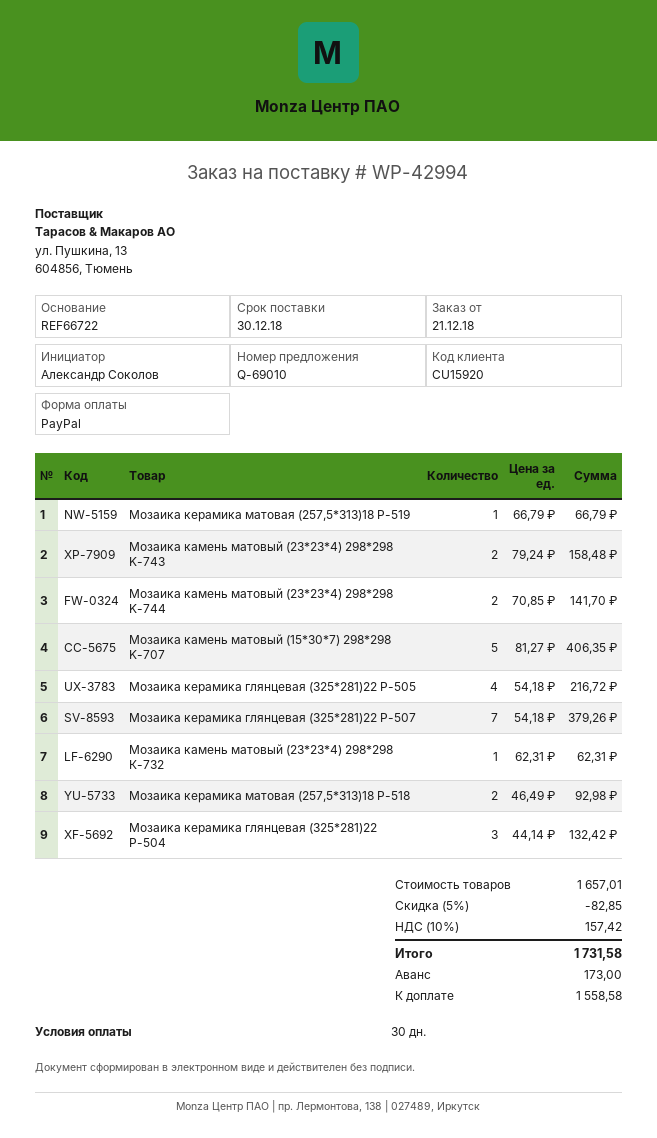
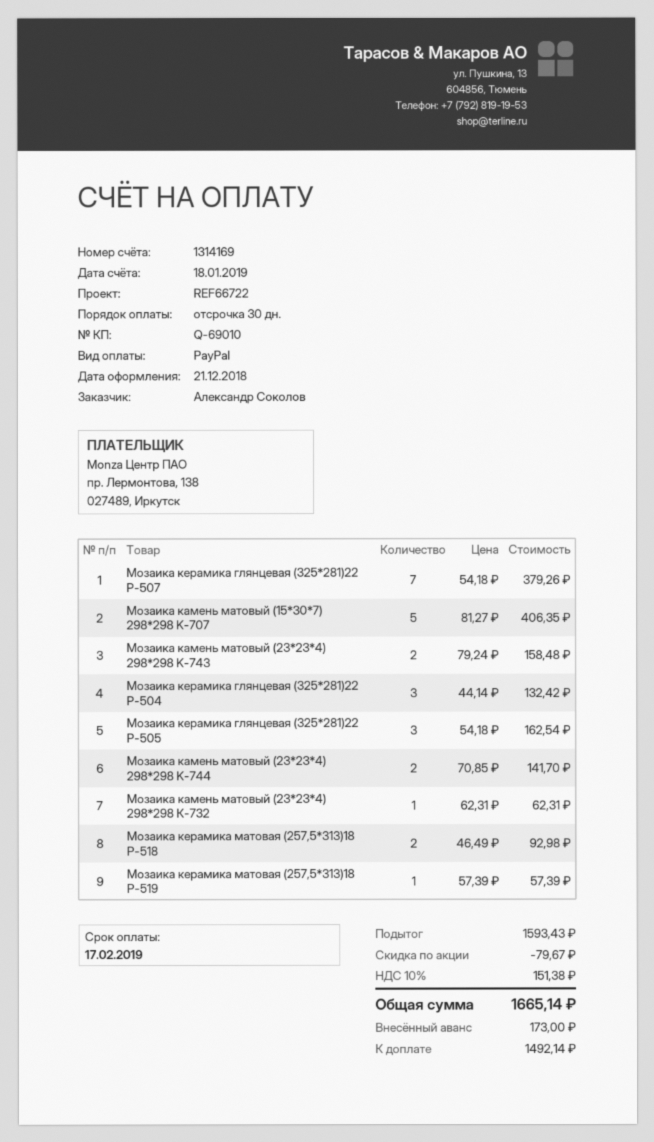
Мозаика керамика матовая (257,5*313)18 P-519: 1 x 66.79 = 66.79 -> 1 x 57.39 = 57.39
Мозаика керамика глянцевая (325*281)22 P-505: 4 x 54.18 = 216.72 -> 3 x 54.18 = 162.54
subtotal: 1657.01 -> 1593.43
discount: 82.85 -> 79.67
tax: 10% = 157.42 -> 10% = 151.38
total: 1731.58 -> 1665.14
balance: 1558.58 -> 1492.14

